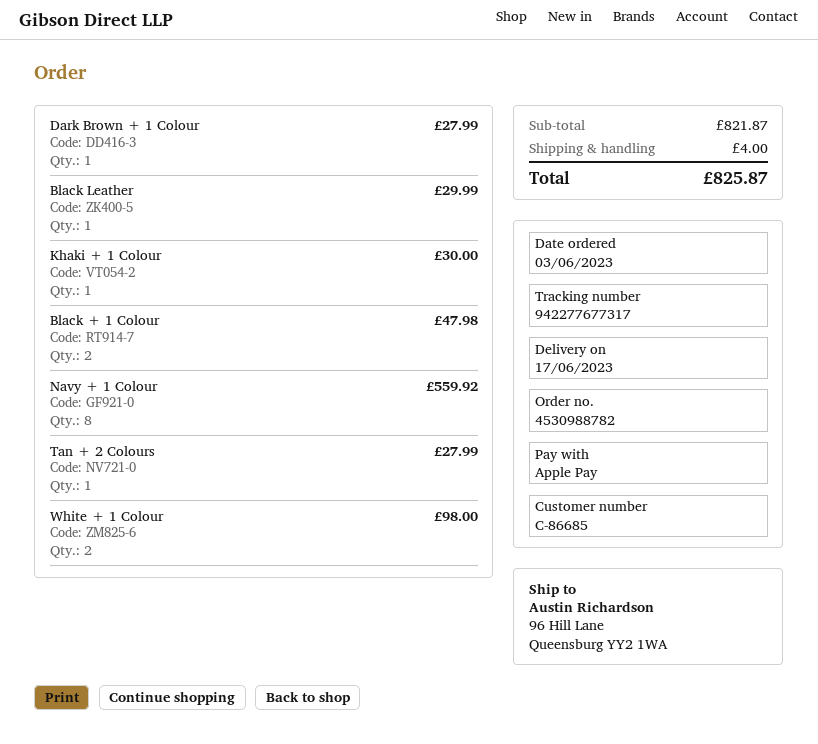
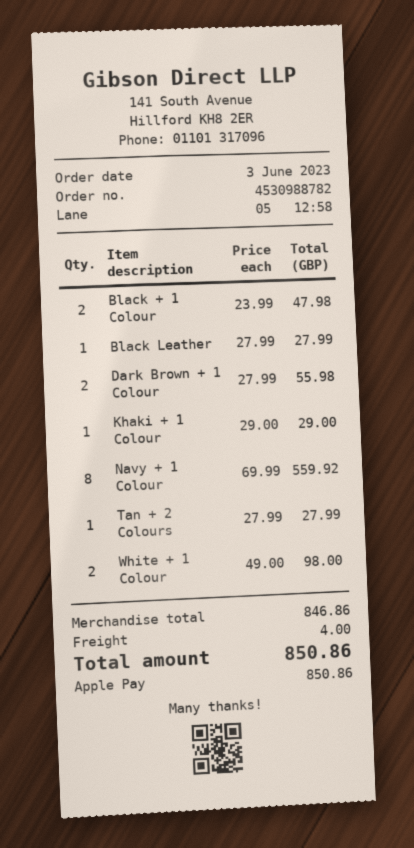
Dark Brown + 1 Colour: 1 for 27.99 -> 2 for 55.98
Black Leather: 1 for 29.99 -> 1 for 27.99
Khaki + 1 Colour: 1 for 30.00 -> 1 for 29.00
subtotal: 821.87 -> 846.86
total: 825.87 -> 850.86

